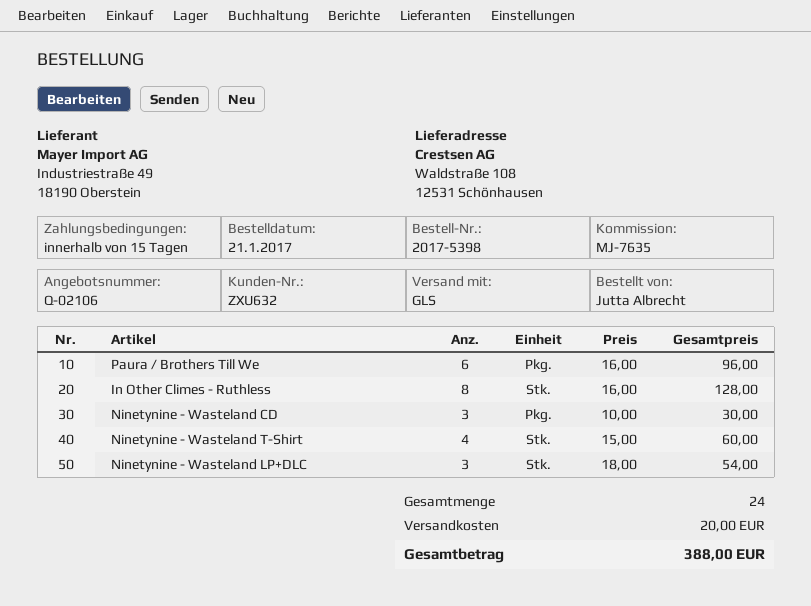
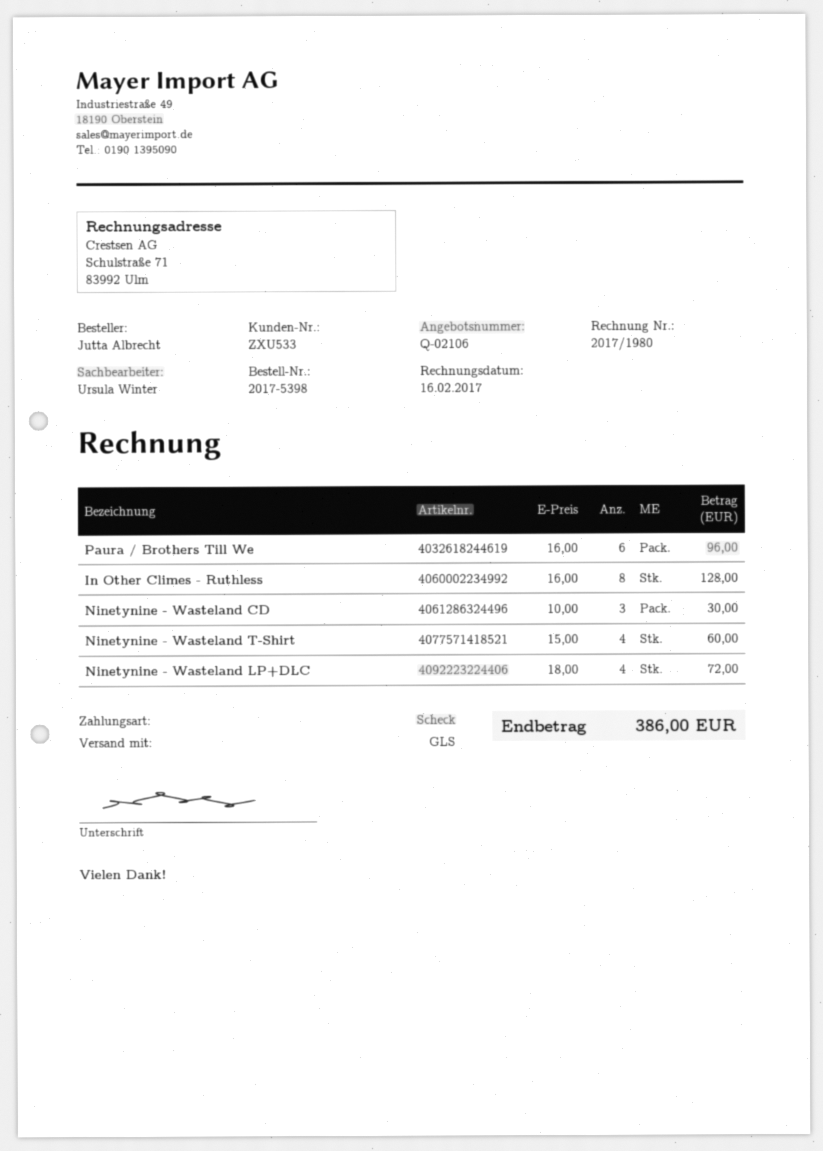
customer number: ZXU632 -> ZXU533
Ninetynine - Wasteland LP+DLC: 3 x 18.00 = 54.00 -> 4 x 18.00 = 72.00
shipping: 20.00 -> none
total: 388.00 -> 386.00

